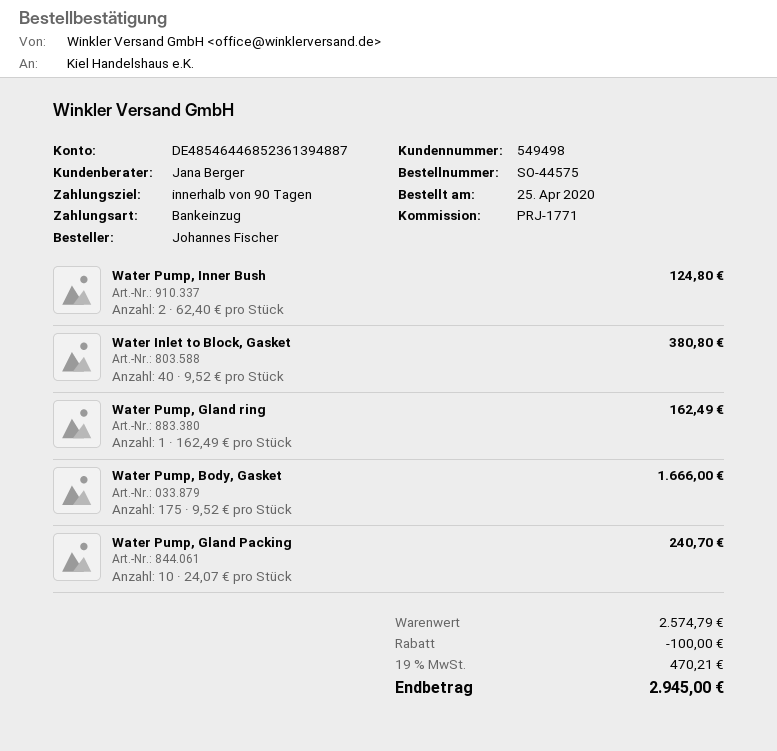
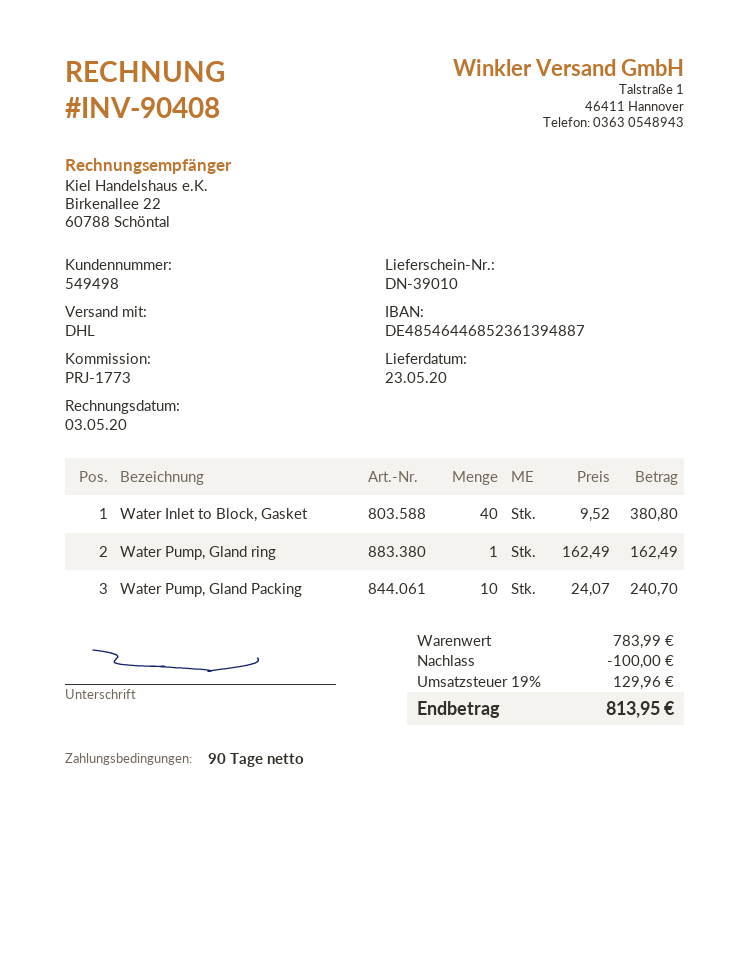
reference: PRJ-1771 -> PRJ-1773
Water Pump, Inner Bush: 2 x 62.40 = 124.80 -> none
Water Pump, Body, Gasket: 175 x 9.52 = 1666.00 -> none
subtotal: 2574.79 -> 783.99
tax: 19% = 470.21 -> 19% = 129.96
total: 2945.00 -> 813.95

